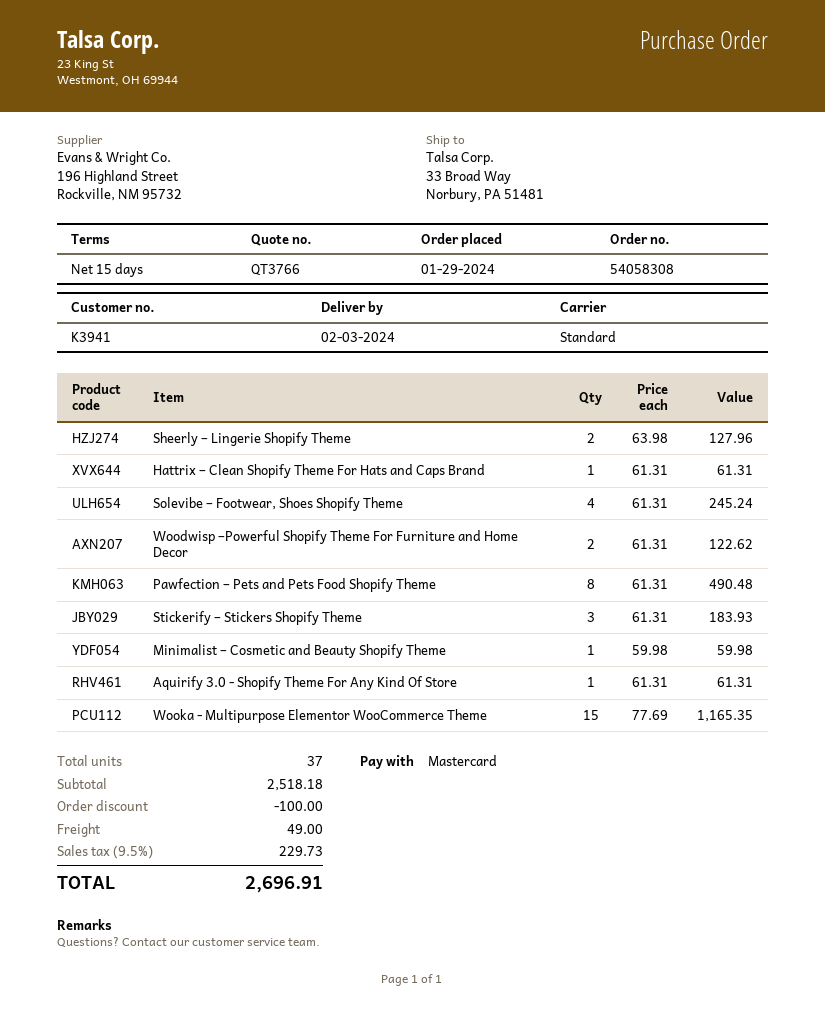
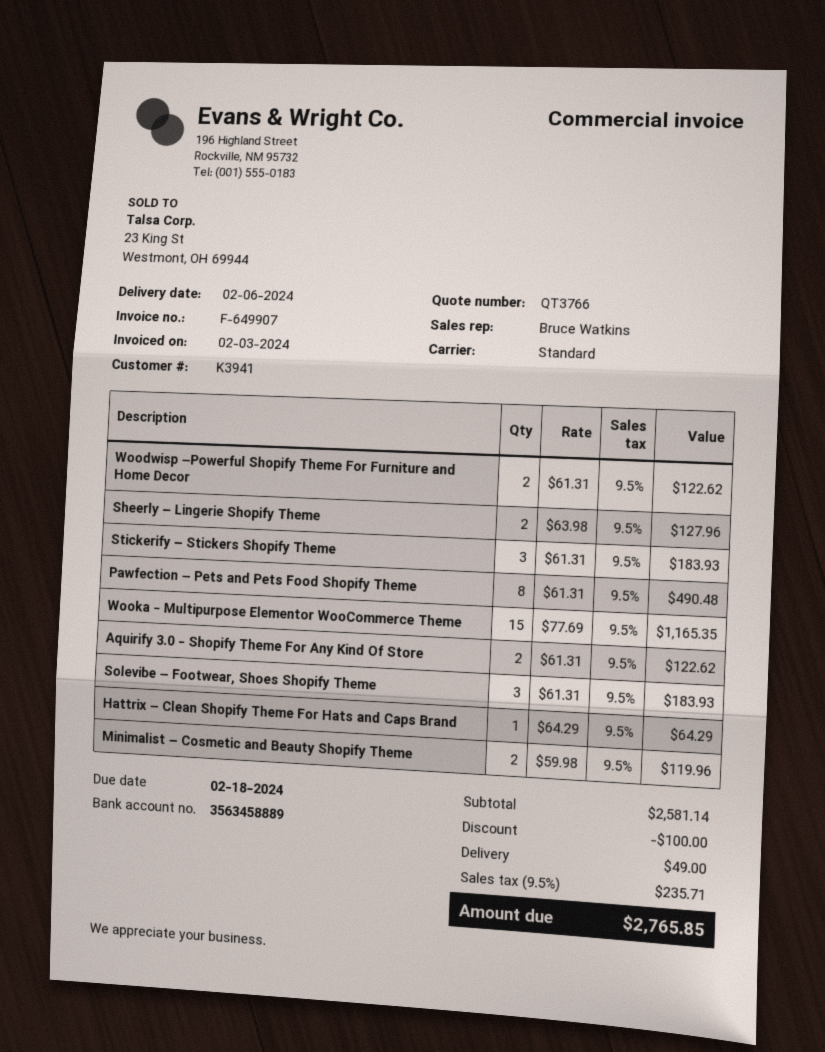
delivery date: 2024-02-03 -> 2024-02-06
Hattrix – Clean Shopify Theme For Hats and Caps Brand: 1 x 61.31 = 61.31 -> 1 x 64.29 = 64.29
Solevibe – Footwear, Shoes Shopify Theme: 4 x 61.31 = 245.24 -> 3 x 61.31 = 183.93
Minimalist – Cosmetic and Beauty Shopify Theme: 1 x 59.98 = 59.98 -> 2 x 59.98 = 119.96
Aquirify 3.0 - Shopify Theme For Any Kind Of Store: 1 x 61.31 = 61.31 -> 2 x 61.31 = 122.62
subtotal: 2518.18 -> 2581.14
tax: 9.5% = 229.73 -> 9.5% = 235.71
total: 2696.91 -> 2765.85

